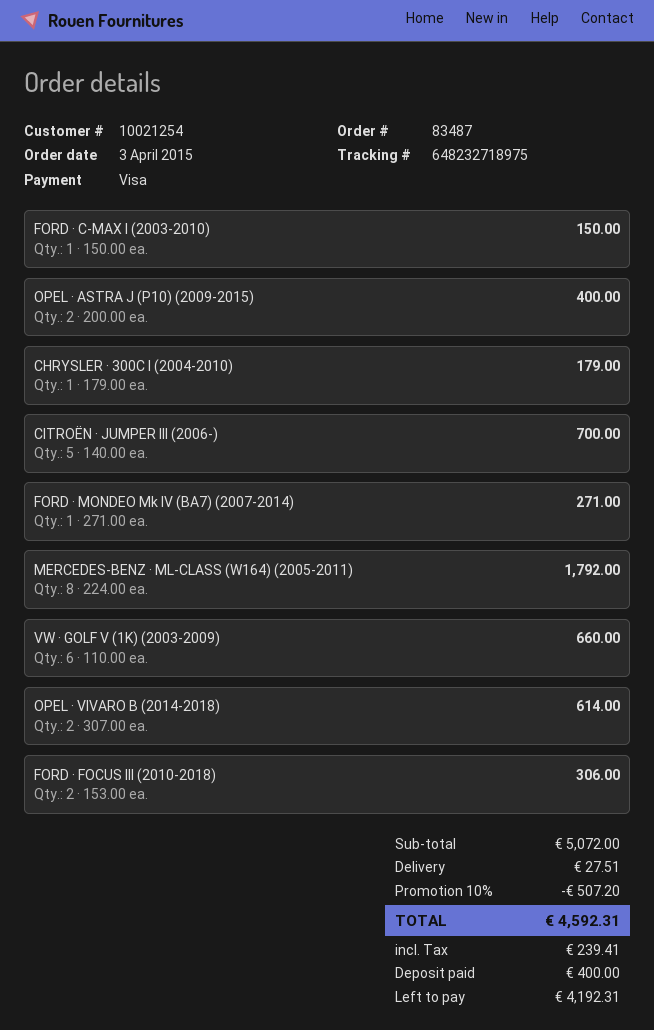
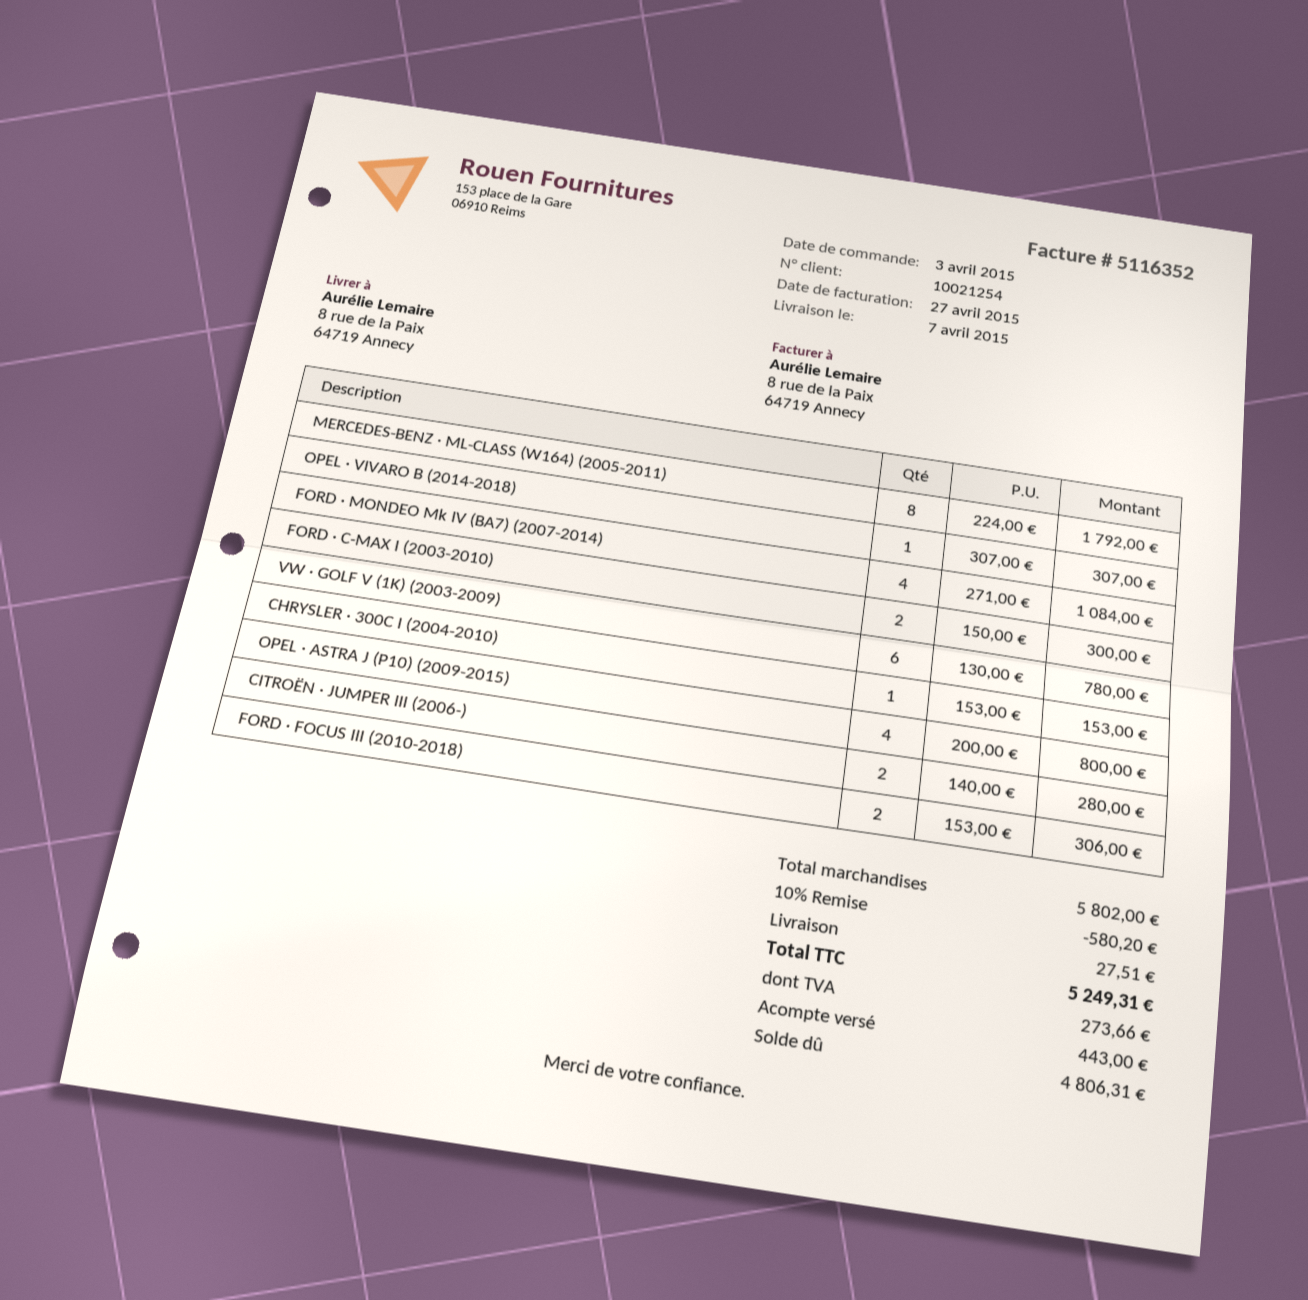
FORD · C-MAX I (2003-2010): 1 x 150.00 = 150.00 -> 2 x 150.00 = 300.00
OPEL · ASTRA J (P10) (2009-2015): 2 x 200.00 = 400.00 -> 4 x 200.00 = 800.00
CHRYSLER · 300C I (2004-2010): 1 x 179.00 = 179.00 -> 1 x 153.00 = 153.00
CITROËN · JUMPER III (2006-): 5 x 140.00 = 700.00 -> 2 x 140.00 = 280.00
FORD · MONDEO Mk IV (BA7) (2007-2014): 1 x 271.00 = 271.00 -> 4 x 271.00 = 1084.00
VW · GOLF V (1K) (2003-2009): 6 x 110.00 = 660.00 -> 6 x 130.00 = 780.00
OPEL · VIVARO B (2014-2018): 2 x 307.00 = 614.00 -> 1 x 307.00 = 307.00
subtotal: 5072.00 -> 5802.00
discount: 10% = 507.20 -> 10% = 580.20
tax: 239.41 -> 273.66
total: 4592.31 -> 5249.31
deposit: 400.00 -> 443.00
balance: 4192.31 -> 4806.31

